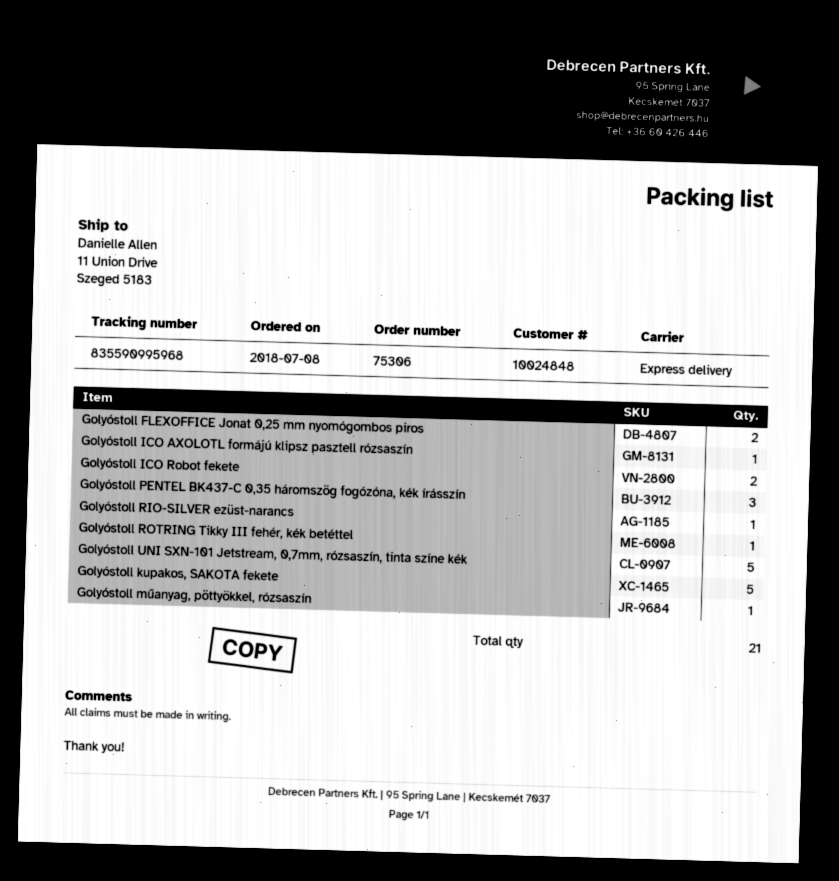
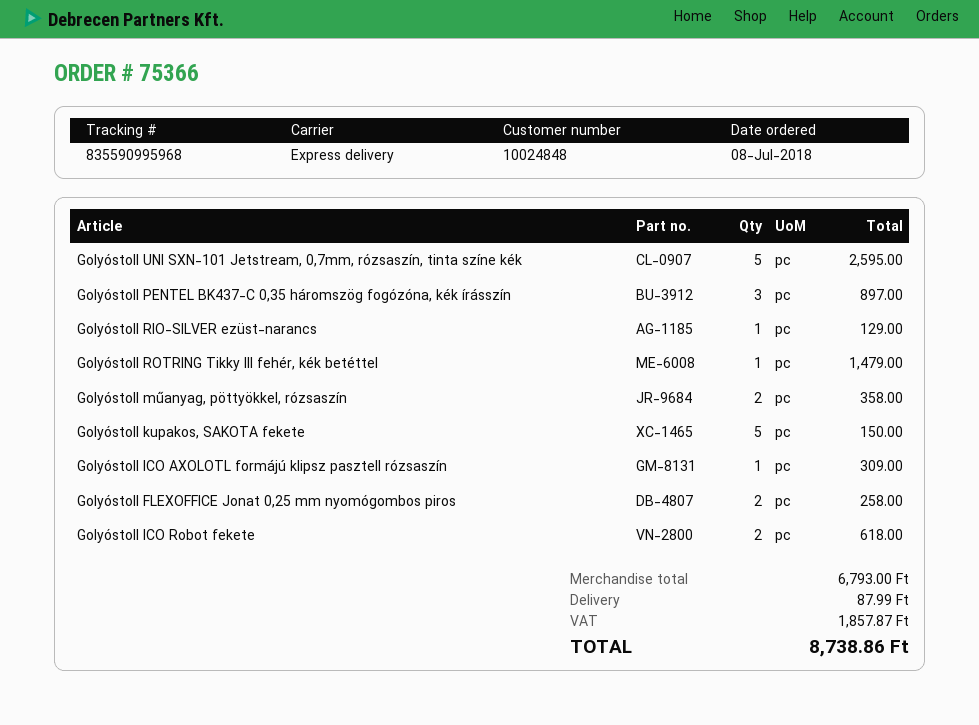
order number: 75306 -> 75366
Golyóstoll műanyag, pöttyökkel, rózsaszín: 1 -> 2

